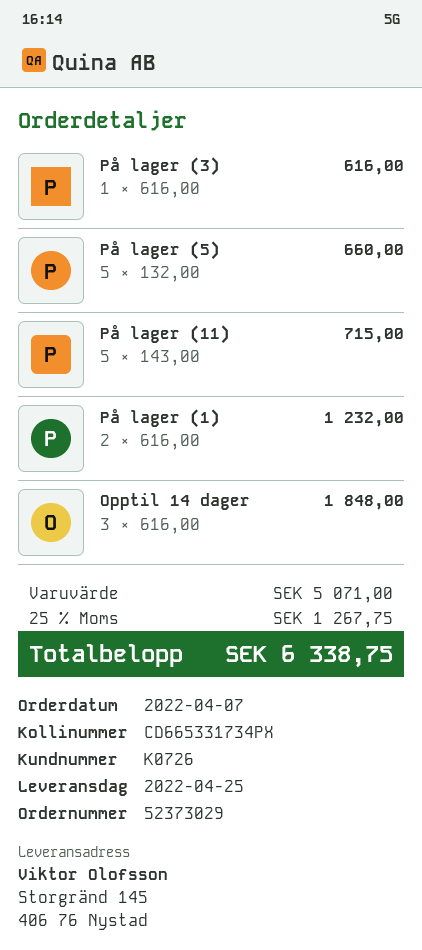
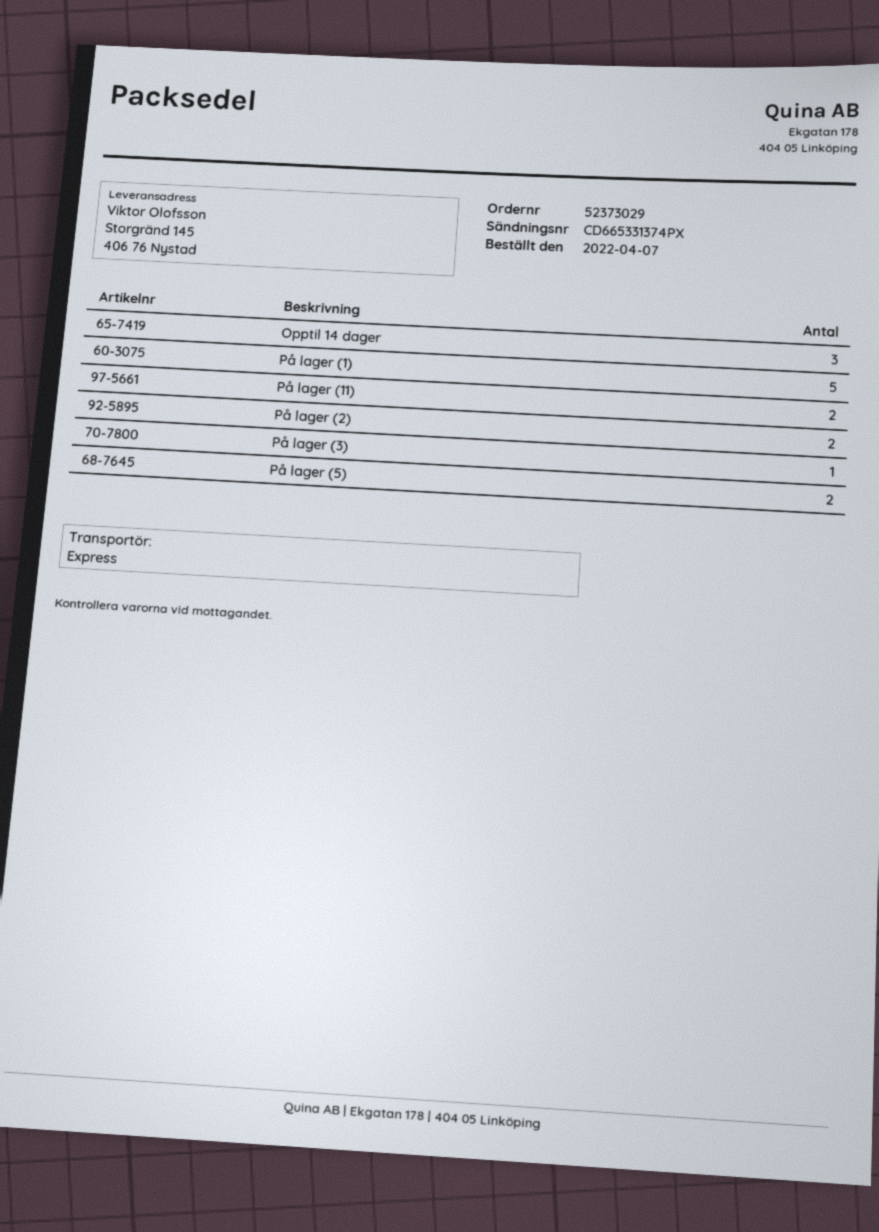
tracking number: CD665331734PX -> CD665331374PX
På lager (5): 5 -> 2
På lager (11): 5 -> 2
På lager (1): 2 -> 5
På lager (2): none -> 2

